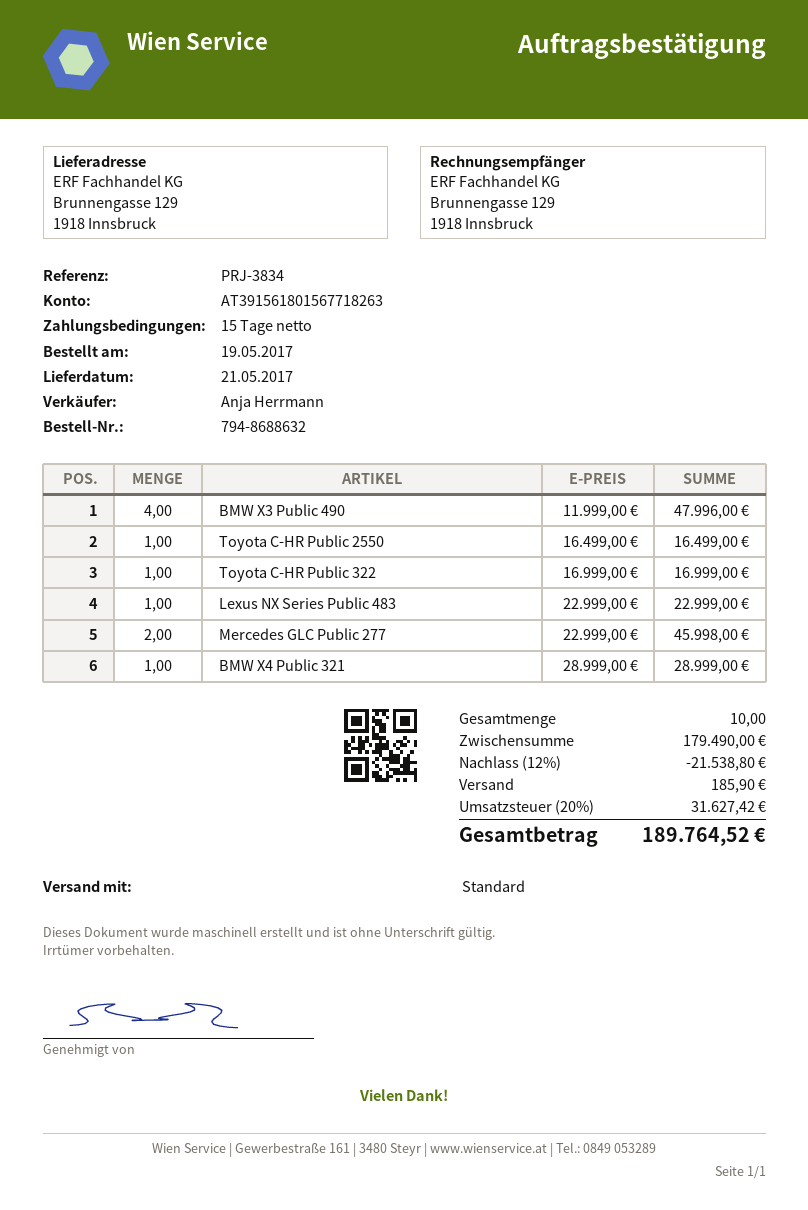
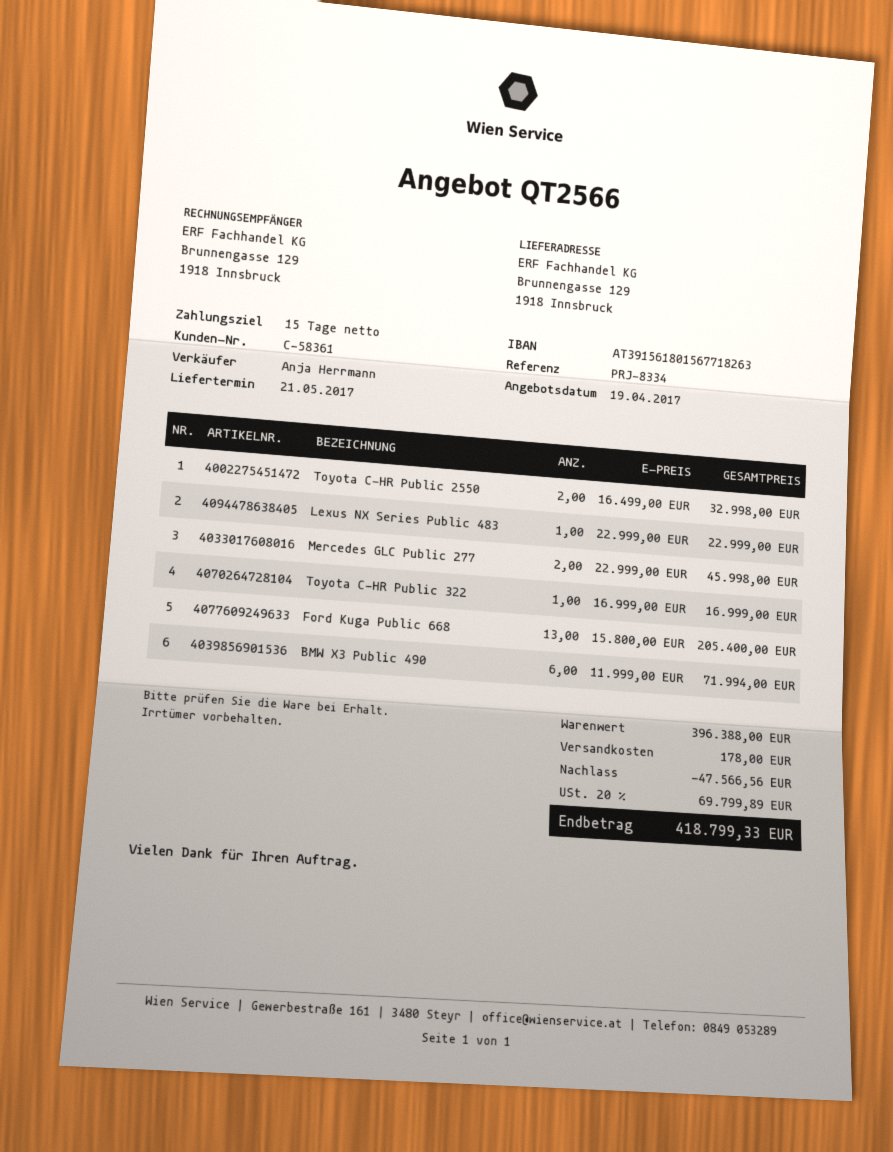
reference: PRJ-3834 -> PRJ-8334
BMW X3 Public 490: 4 x 11999.00 = 47996.00 -> 6 x 11999.00 = 71994.00
Toyota C-HR Public 2550: 1 x 16499.00 = 16499.00 -> 2 x 16499.00 = 32998.00
BMW X4 Public 321: 1 x 28999.00 = 28999.00 -> none
Ford Kuga Public 668: none -> 13 x 15800.00 = 205400.00
subtotal: 179490.00 -> 396388.00
discount: 21538.80 -> 47566.56
shipping: 185.90 -> 178.00
tax: 20% = 31627.42 -> 20% = 69799.89
total: 189764.52 -> 418799.33

